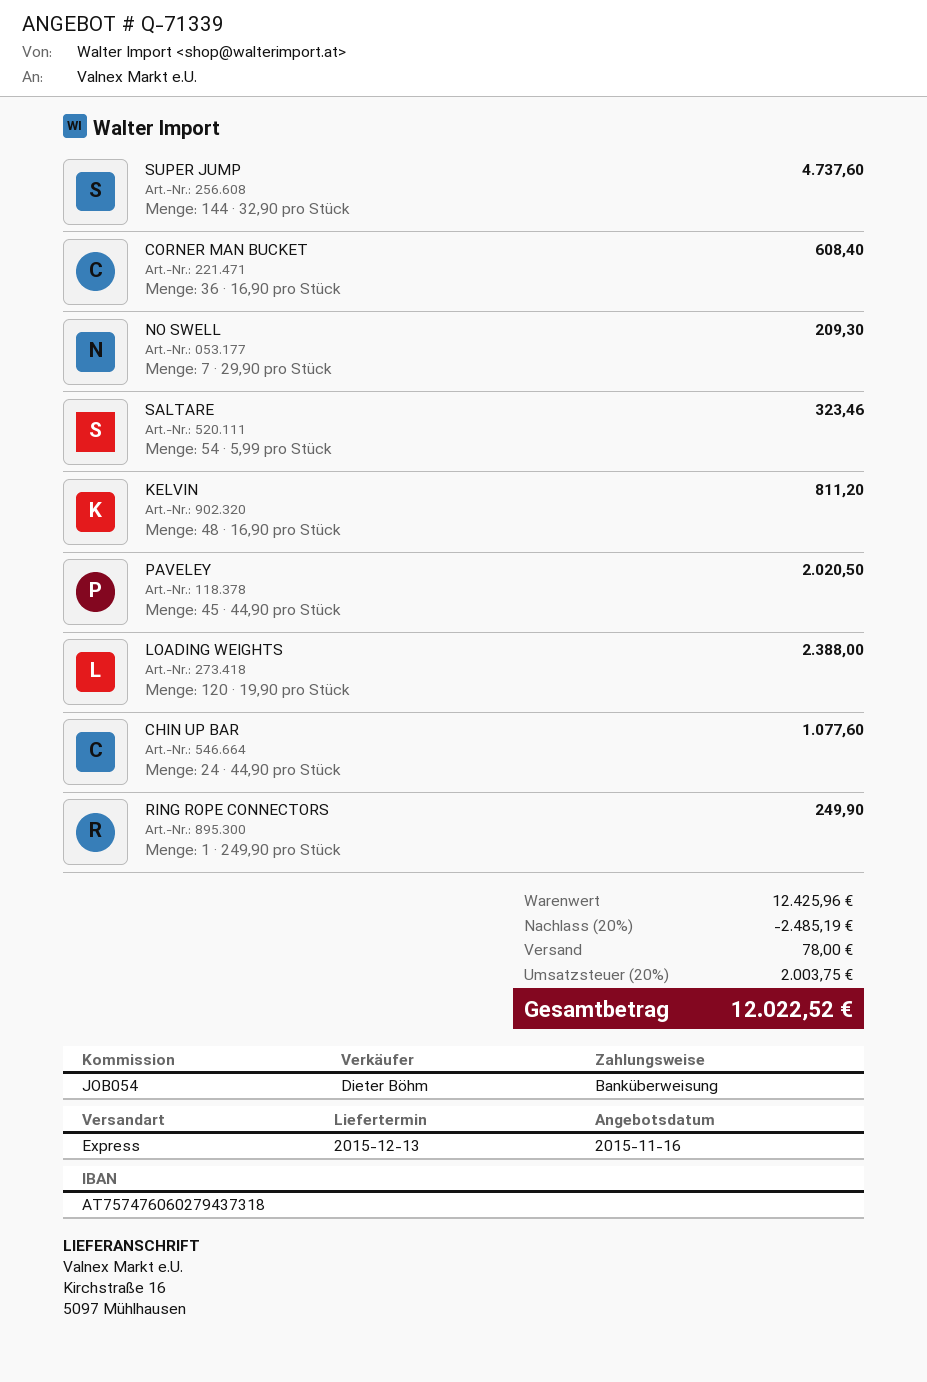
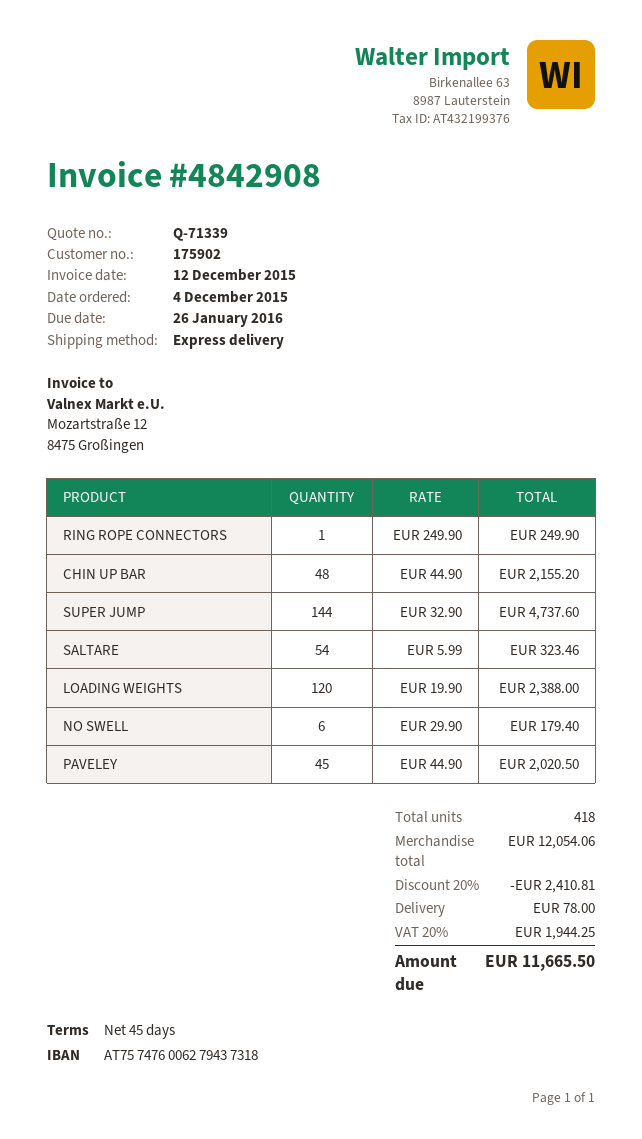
bank account: AT757476060279437318 -> AT757476006279437318
CORNER MAN BUCKET: 36 x 16.90 = 608.40 -> none
NO SWELL: 7 x 29.90 = 209.30 -> 6 x 29.90 = 179.40
KELVIN: 48 x 16.90 = 811.20 -> none
CHIN UP BAR: 24 x 44.90 = 1077.60 -> 48 x 44.90 = 2155.20
subtotal: 12425.96 -> 12054.06
discount: 20% = 2485.19 -> 20% = 2410.81
tax: 20% = 2003.75 -> 20% = 1944.25
total: 12022.52 -> 11665.50

